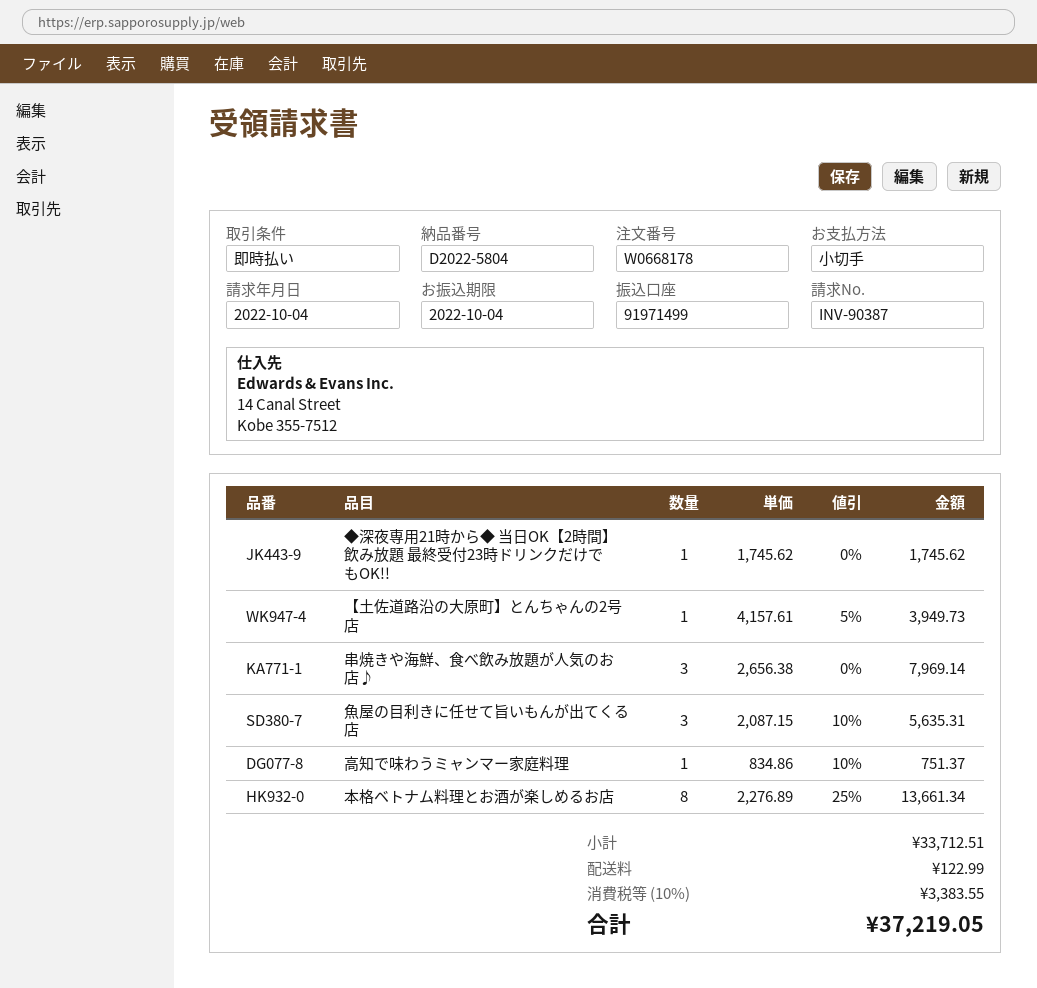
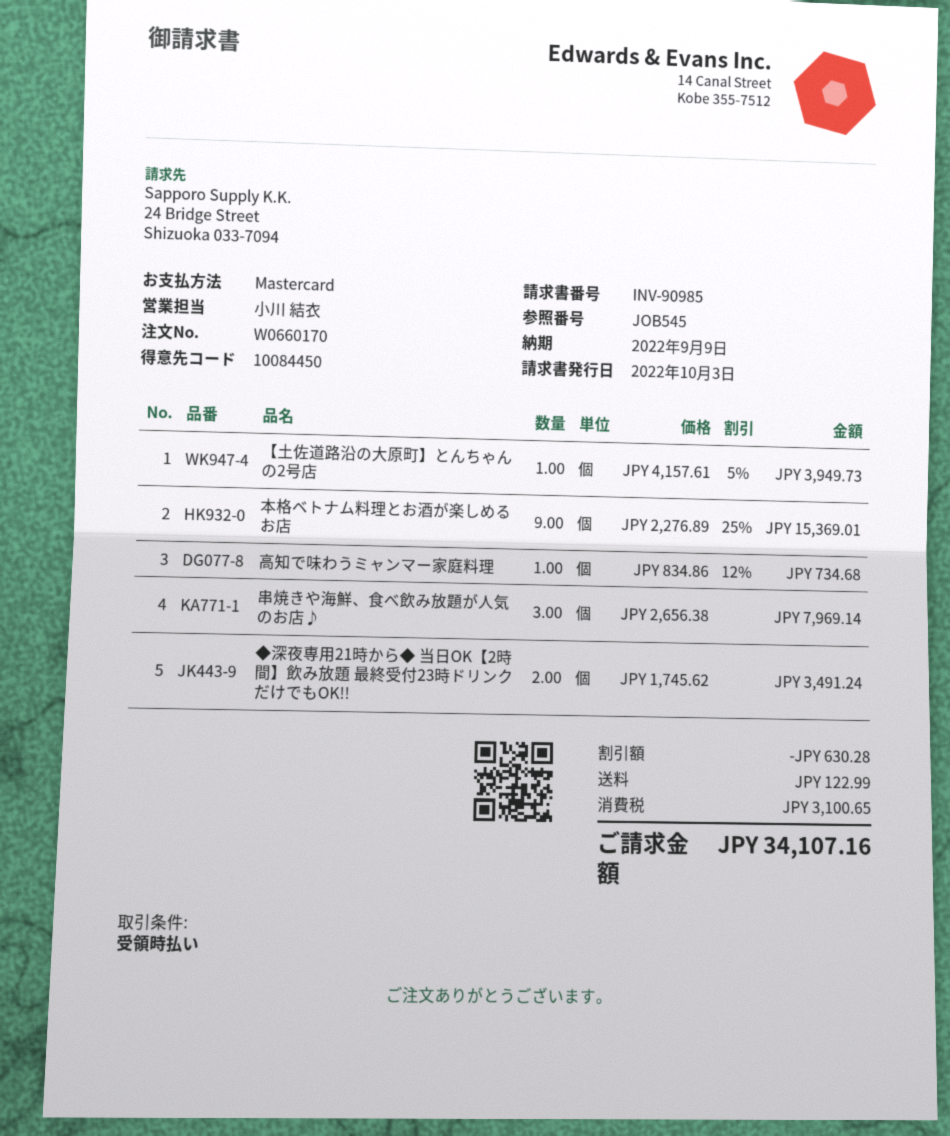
order number: W0668178 -> W0660170
invoice number: INV-90387 -> INV-90985
invoice date: 2022-10-04 -> 2022-10-03
payment method: cheque -> Mastercard
◆深夜専用21時から◆ 当日OK【2時間】飲み放題 最終受付23時ドリンクだけでもOK!!: 1 x 1745.62 = 1745.62 -> 2 x 1745.62 = 3491.24
魚屋の目利きに任せて旨いもんが出てくる店: 3 x 2087.15 - 10% = 5635.31 -> none
高知で味わうミャンマー家庭料理: 1 x 834.86 - 10% = 751.37 -> 1 x 834.86 - 12% = 734.68
本格ベトナム料理とお酒が楽しめるお店: 8 x 2276.89 - 25% = 13661.34 -> 9 x 2276.89 - 25% = 15369.01
discount: none -> 630.28
tax: 3383.55 -> 3100.65
total: 37219.05 -> 34107.16

